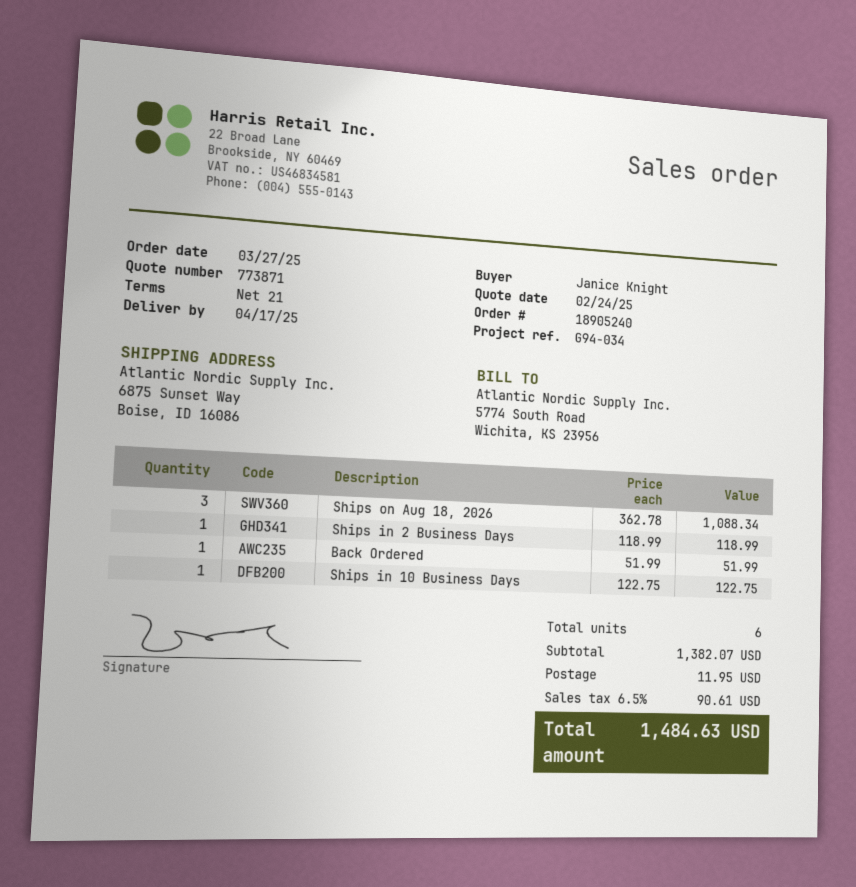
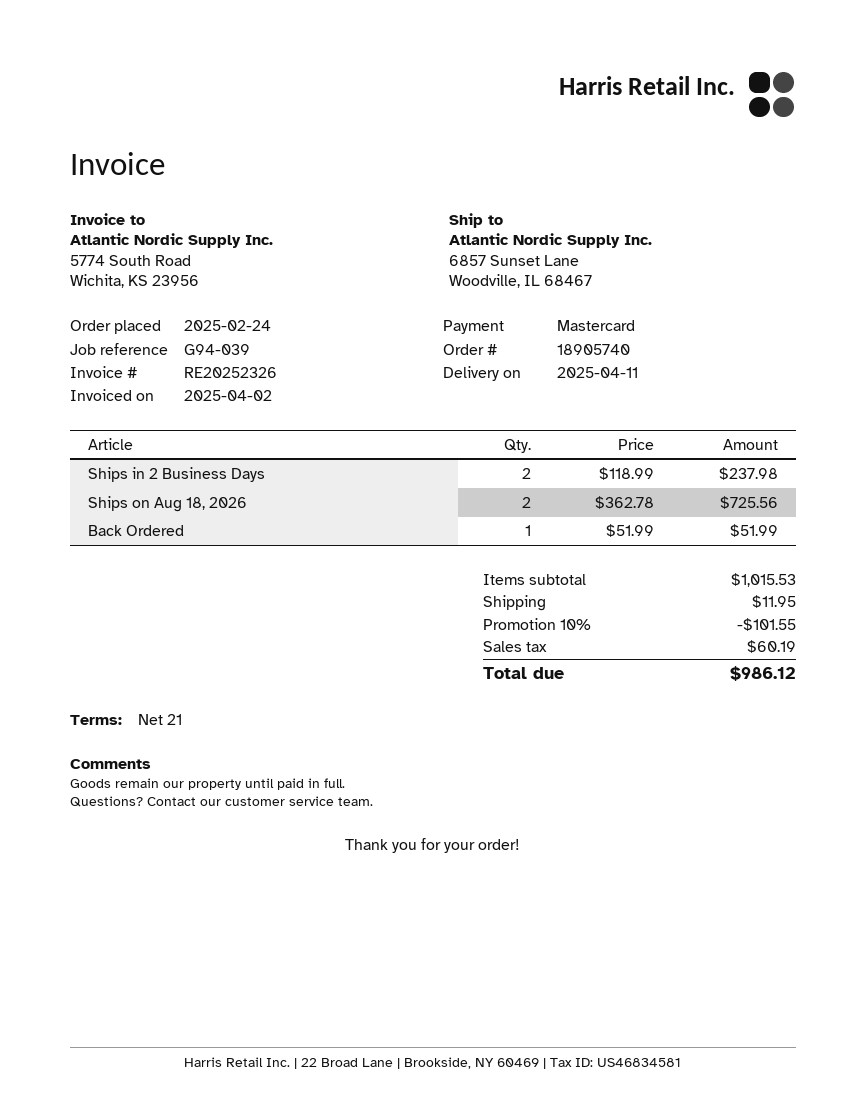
order number: 18905240 -> 18905740
order date: 2025-03-27 -> 2025-02-24
delivery date: 2025-04-17 -> 2025-04-11
reference: G94-034 -> G94-039
ship to: 6875 Sunset Way, Boise, ID 16086 -> 6857 Sunset Lane, Woodville, IL 68467
Ships on Aug 18, 2026: 3 x 362.78 = 1088.34 -> 2 x 362.78 = 725.56
Ships in 2 Business Days: 1 x 118.99 = 118.99 -> 2 x 118.99 = 237.98
Ships in 10 Business Days: 1 x 122.75 = 122.75 -> none
subtotal: 1382.07 -> 1015.53
discount: none -> 10% = 101.55
tax: 90.61 -> 60.19
total: 1484.63 -> 986.12

